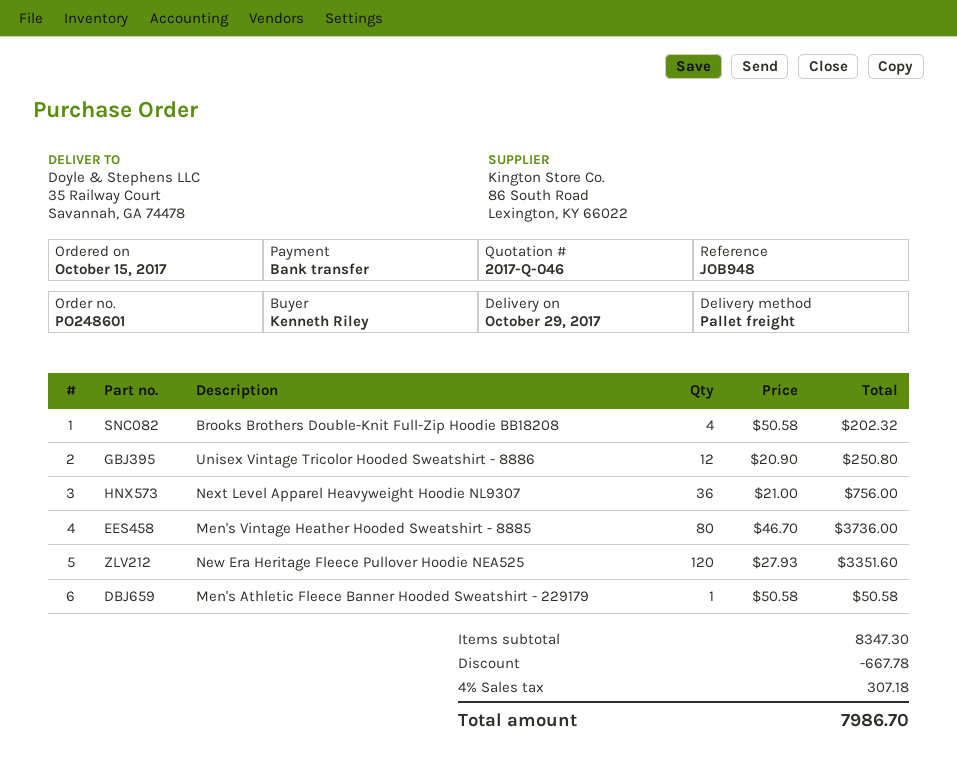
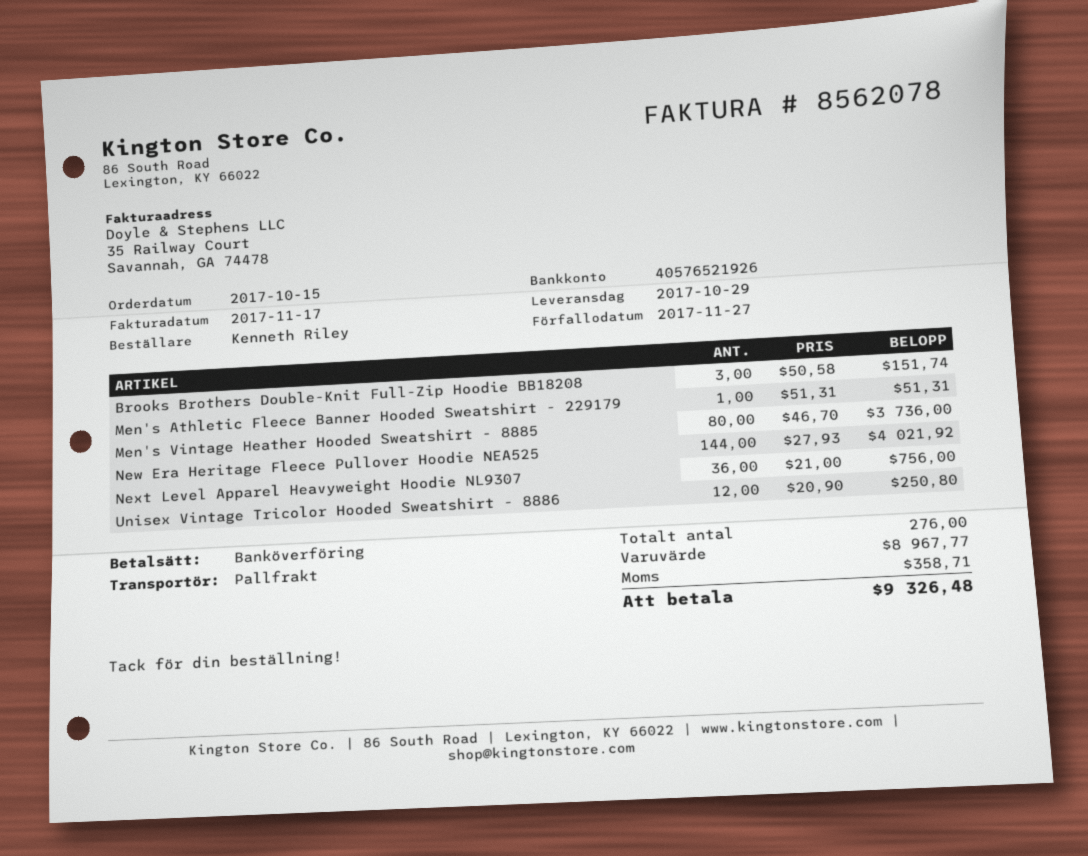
Brooks Brothers Double-Knit Full-Zip Hoodie BB18208: 4 x 50.58 = 202.32 -> 3 x 50.58 = 151.74
New Era Heritage Fleece Pullover Hoodie NEA525: 120 x 27.93 = 3351.60 -> 144 x 27.93 = 4021.92
Men's Athletic Fleece Banner Hooded Sweatshirt - 229179: 1 x 50.58 = 50.58 -> 1 x 51.31 = 51.31
subtotal: 8347.30 -> 8967.77
discount: 667.78 -> none
tax: 307.18 -> 358.71
total: 7986.70 -> 9326.48

